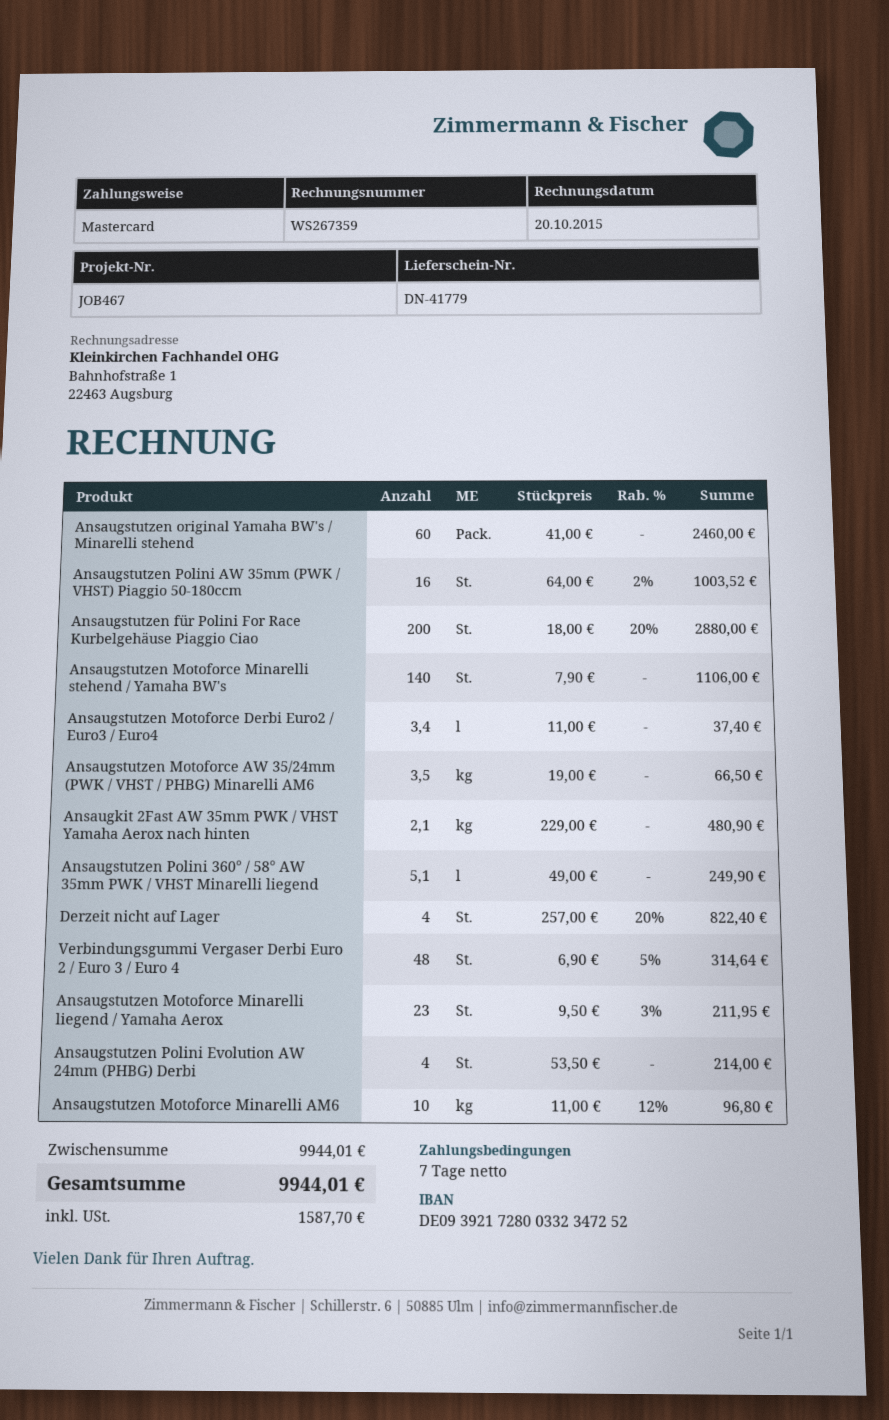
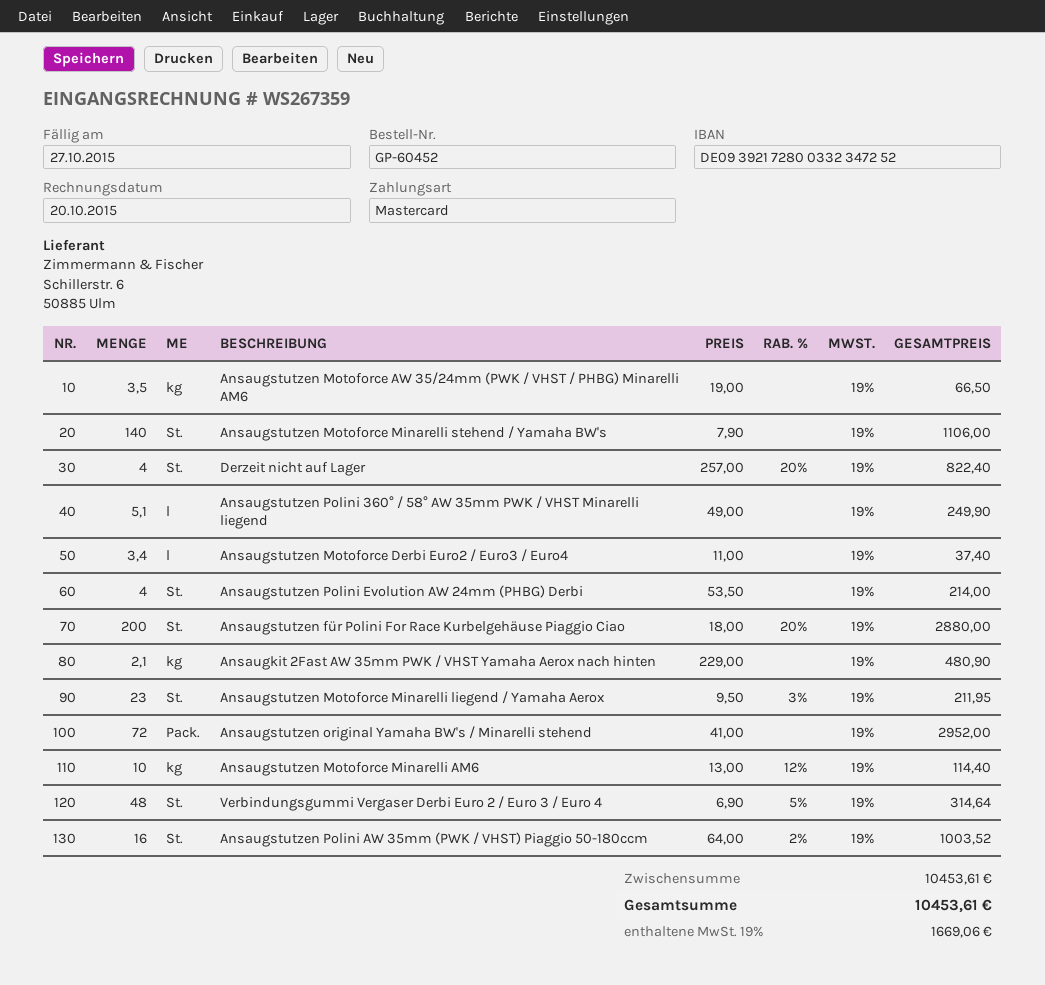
Ansaugstutzen original Yamaha BW's / Minarelli stehend: 60 x 41.00 = 2460.00 -> 72 x 41.00 = 2952.00
Ansaugstutzen Motoforce Minarelli AM6: 10 x 11.00 - 12% = 96.80 -> 10 x 13.00 - 12% = 114.40
subtotal: 9944.01 -> 10453.61
tax: 1587.70 -> 1669.06
total: 9944.01 -> 10453.61

